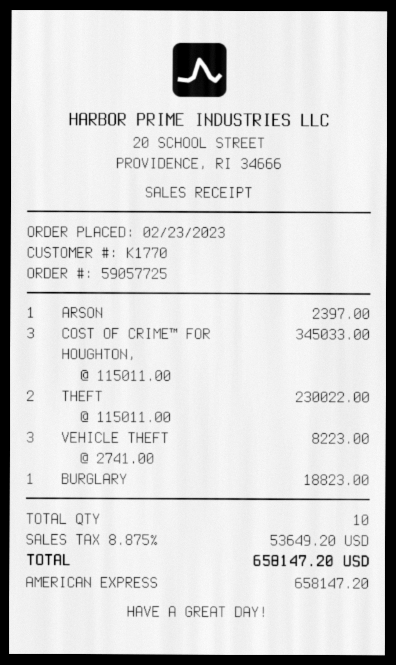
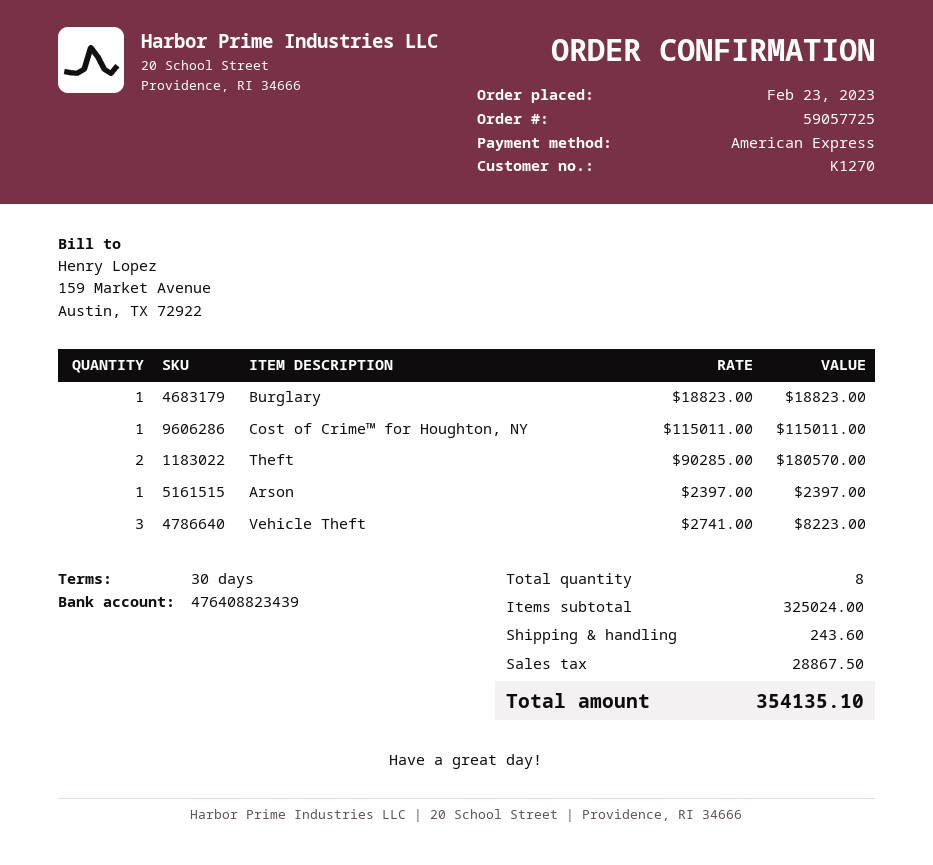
customer number: K1770 -> K1270
COST OF CRIME™ FOR HOUGHTON,: 3 x 115011.00 = 345033.00 -> 1 x 115011.00 = 115011.00
THEFT: 2 x 115011.00 = 230022.00 -> 2 x 90285.00 = 180570.00
total quantity: 10 -> 8
shipping: none -> 243.60
tax: 53649.20 -> 28867.50
total: 658147.20 -> 354135.10

